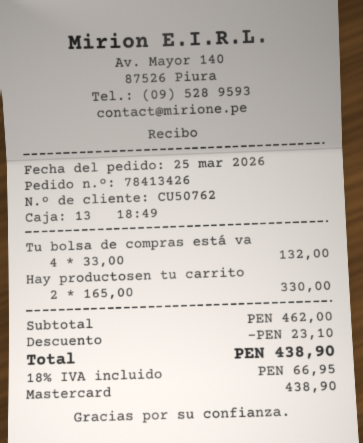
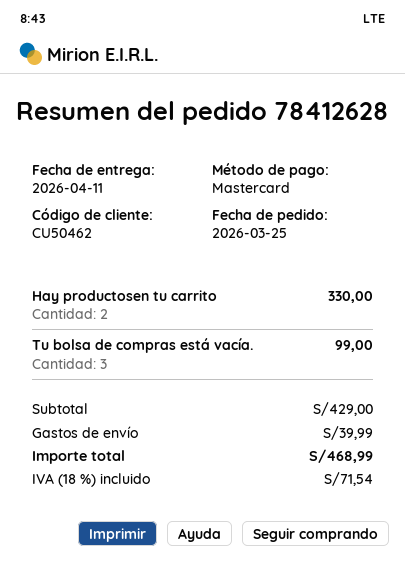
order number: 78413426 -> 78412628
customer number: CU50762 -> CU50462
Tu bolsa de compras está va: 4 for 132.00 -> 3 for 99.00
subtotal: 462.00 -> 429.00
discount: 23.10 -> none
shipping: none -> 39.99
tax: 18% = 66.95 -> 18% = 71.54
total: 438.90 -> 468.99

